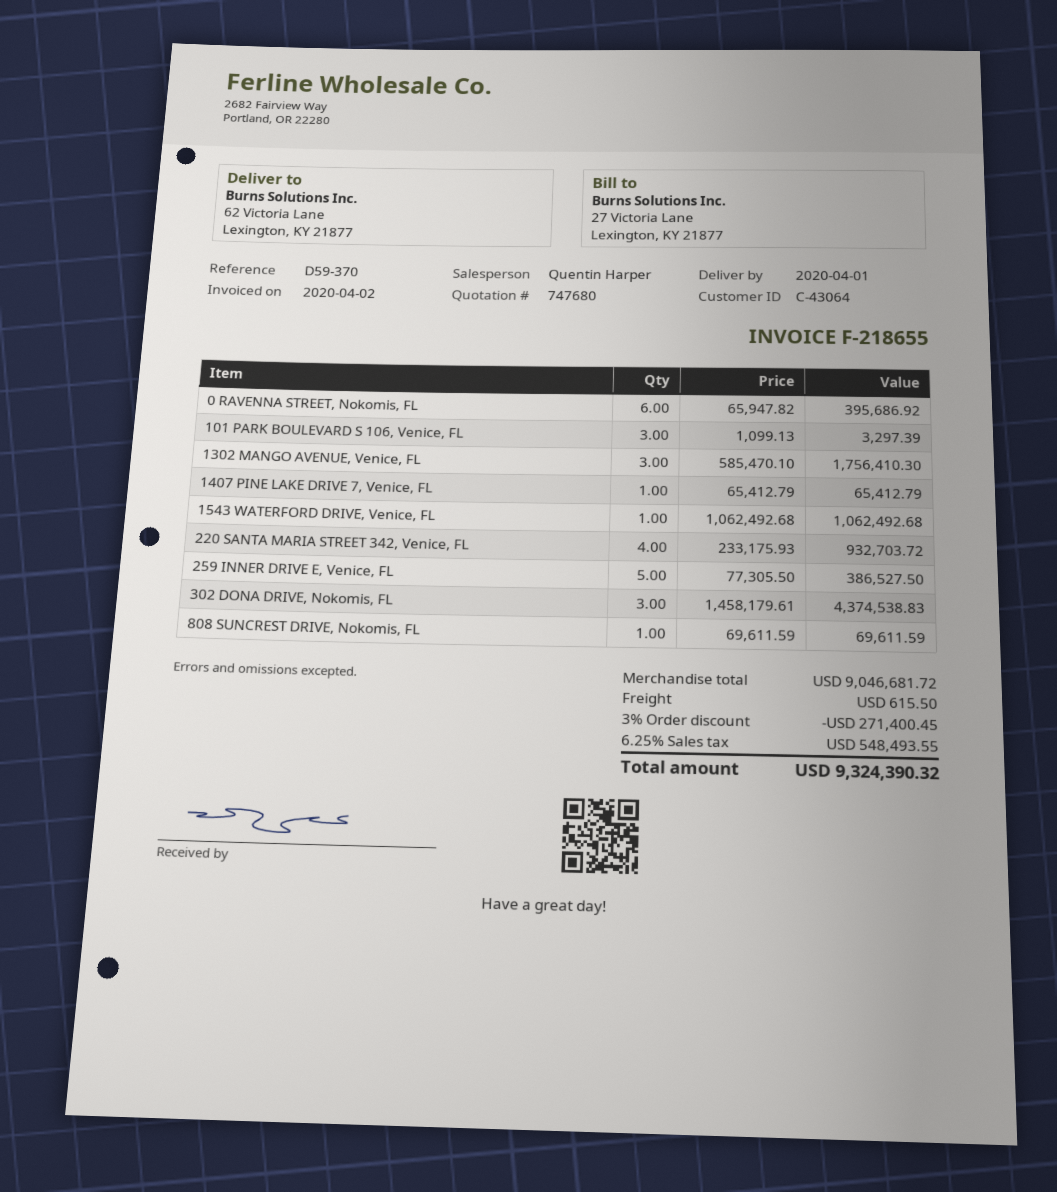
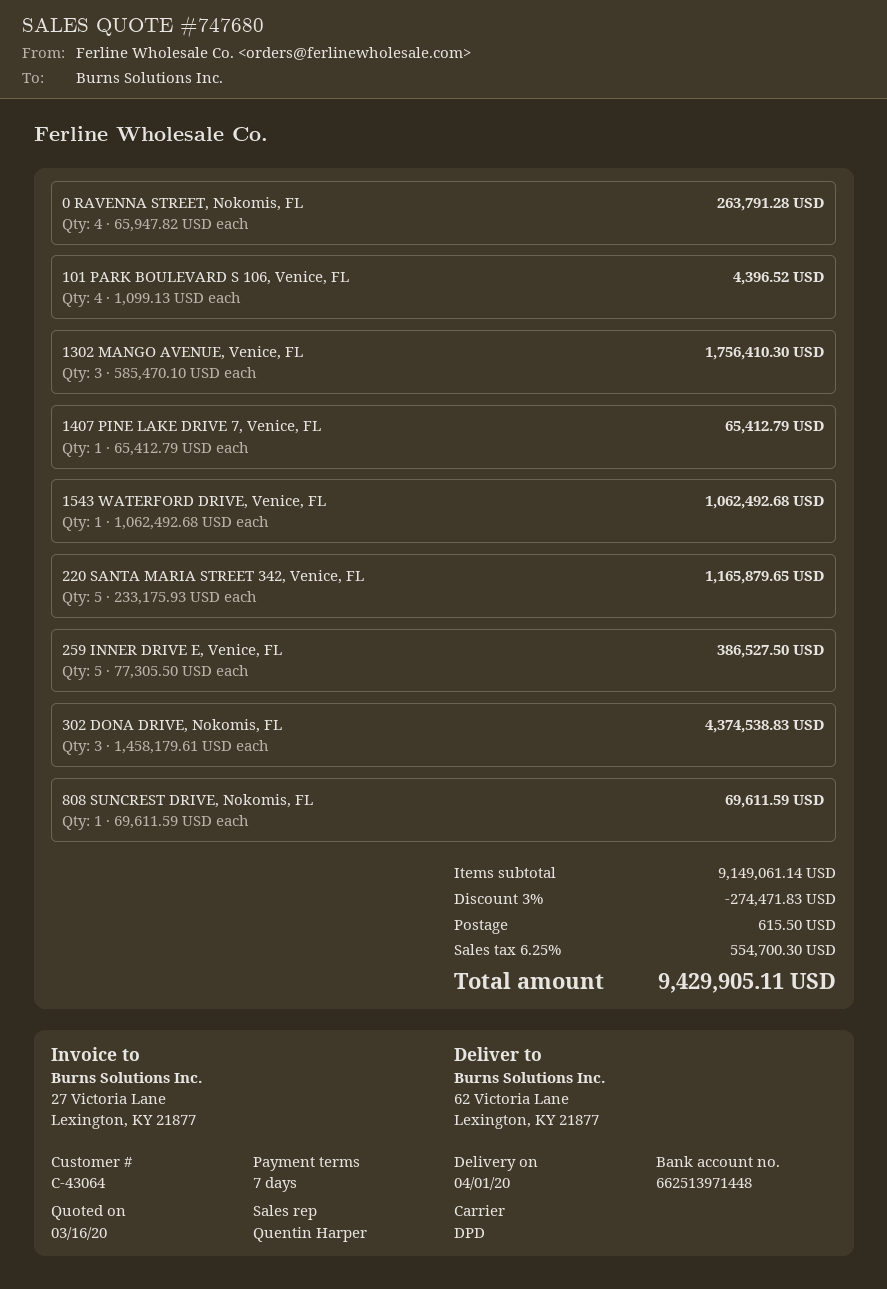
0 RAVENNA STREET, Nokomis, FL: 6 x 65947.82 = 395686.92 -> 4 x 65947.82 = 263791.28
101 PARK BOULEVARD S 106, Venice, FL: 3 x 1099.13 = 3297.39 -> 4 x 1099.13 = 4396.52
220 SANTA MARIA STREET 342, Venice, FL: 4 x 233175.93 = 932703.72 -> 5 x 233175.93 = 1165879.65
subtotal: 9046681.72 -> 9149061.14
discount: 3% = 271400.45 -> 3% = 274471.83
tax: 6.25% = 548493.55 -> 6.25% = 554700.30
total: 9324390.32 -> 9429905.11

